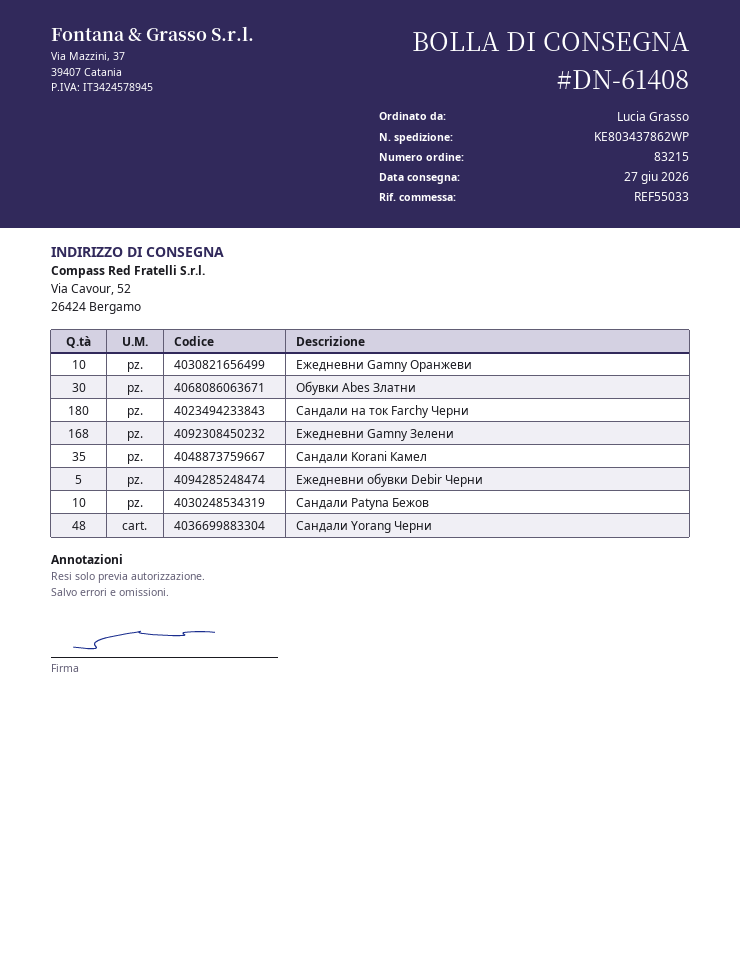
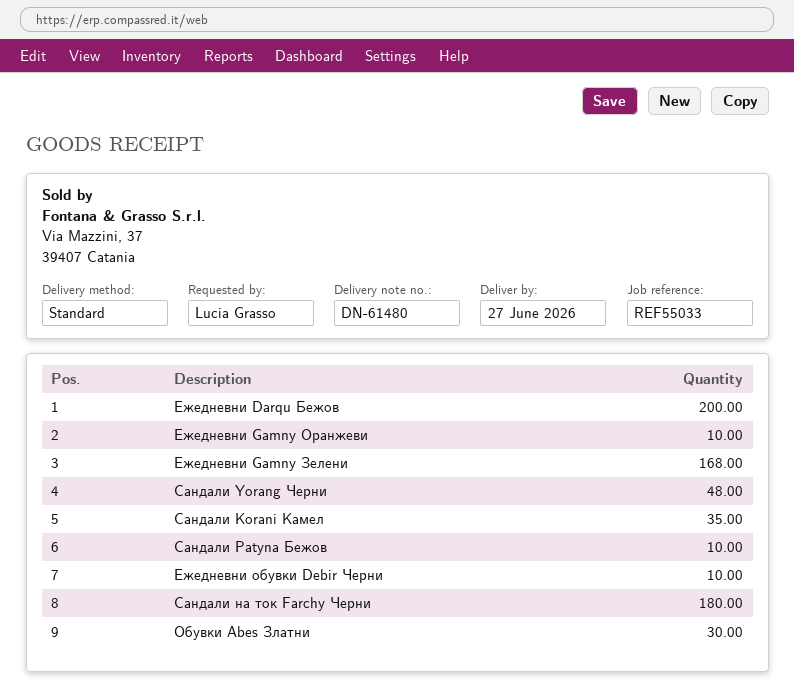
delivery note number: DN-61408 -> DN-61480
Ежедневни обувки Debir Черни: 5 -> 10
Ежедневни Darqu Бежов: none -> 200

